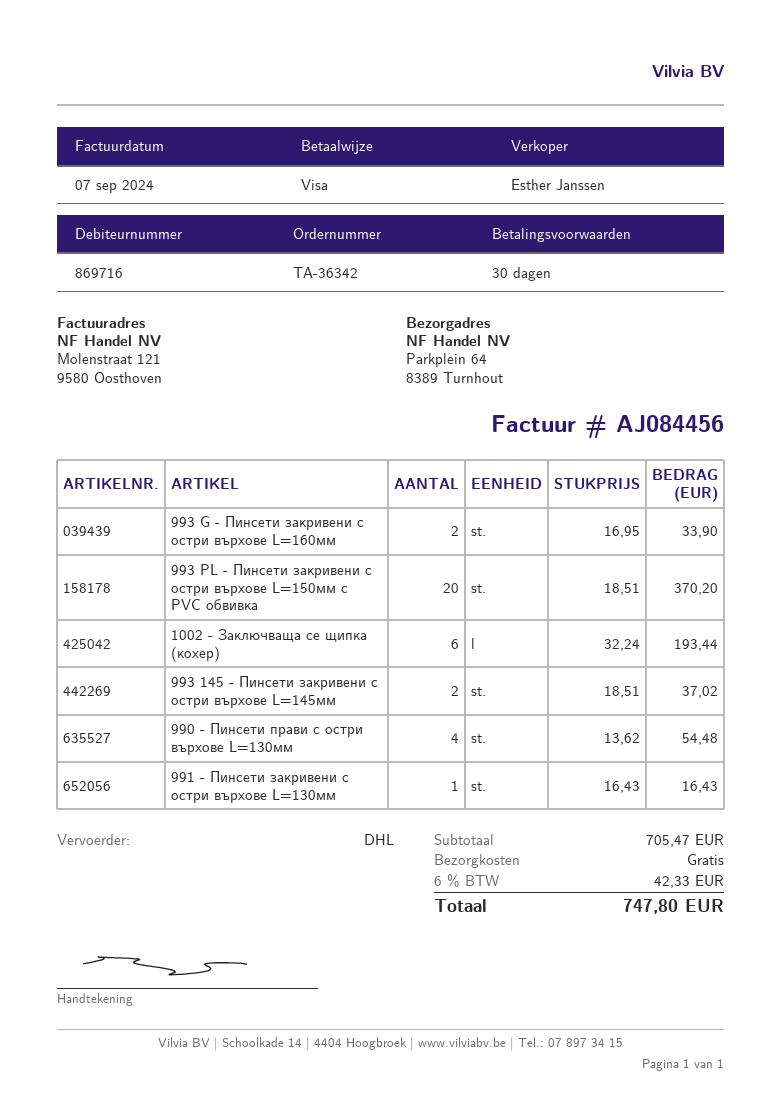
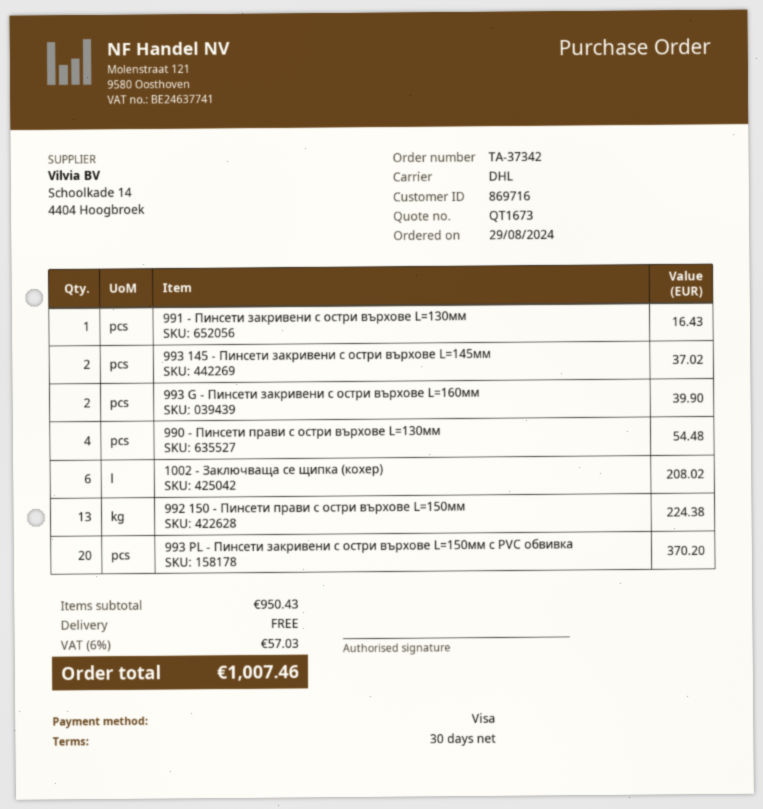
order number: TA-36342 -> TA-37342
993 G - Пинсети закривени с остри върхове L=160мм: 2 for 33.90 -> 2 for 39.90
1002 - Заключваща се щипка (кохер): 6 for 193.44 -> 6 for 208.02
992 150 - Пинсети прави с остри върхове L=150мм: none -> 13 for 224.38
subtotal: 705.47 -> 950.43
tax: 6% = 42.33 -> 6% = 57.03
total: 747.80 -> 1007.46

